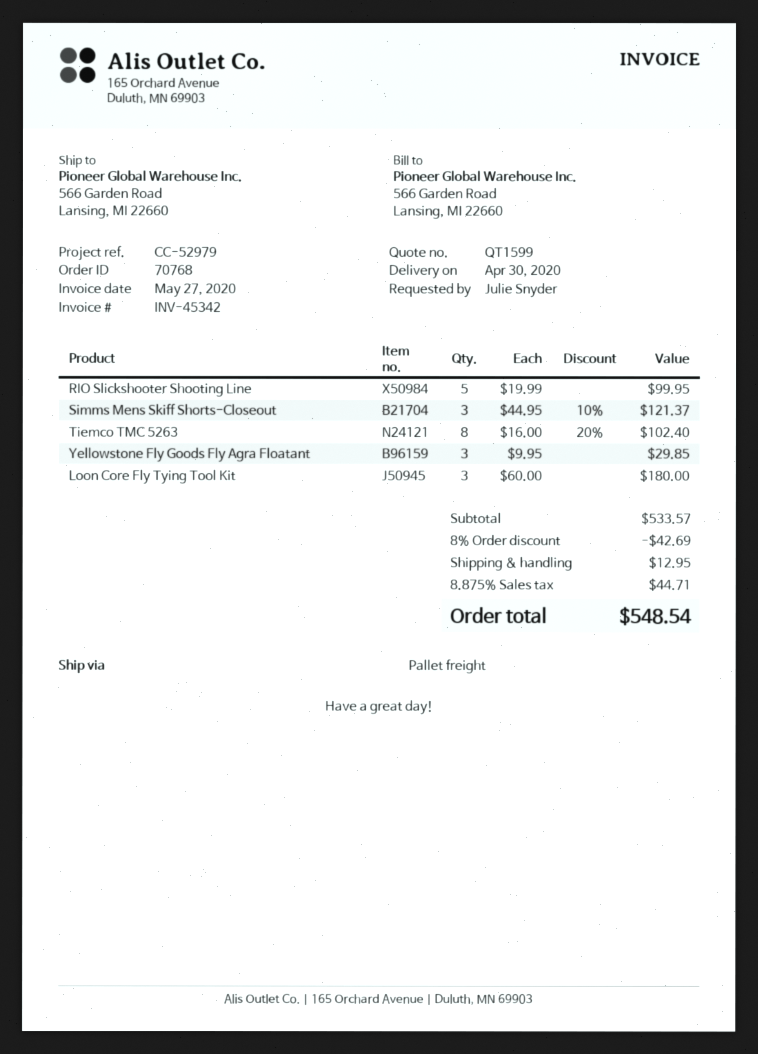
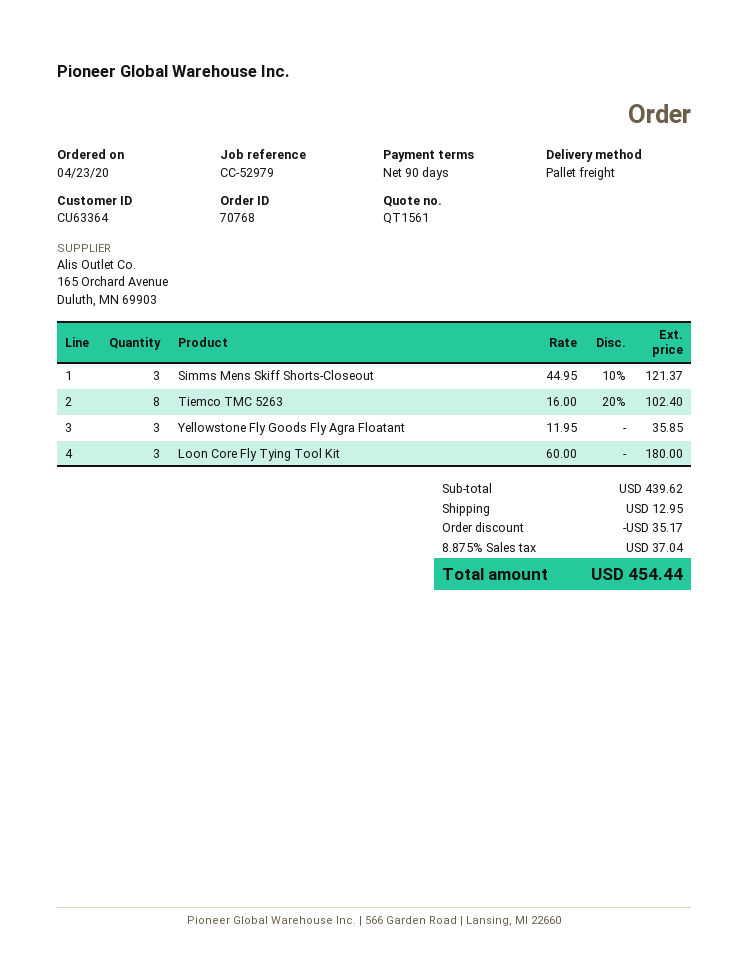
quote number: QT1599 -> QT1561
RIO Slickshooter Shooting Line: 5 x 19.99 = 99.95 -> none
Yellowstone Fly Goods Fly Agra Floatant: 3 x 9.95 = 29.85 -> 3 x 11.95 = 35.85
subtotal: 533.57 -> 439.62
discount: 42.69 -> 35.17
tax: 8.875% = 44.71 -> 8.875% = 37.04
total: 548.54 -> 454.44

